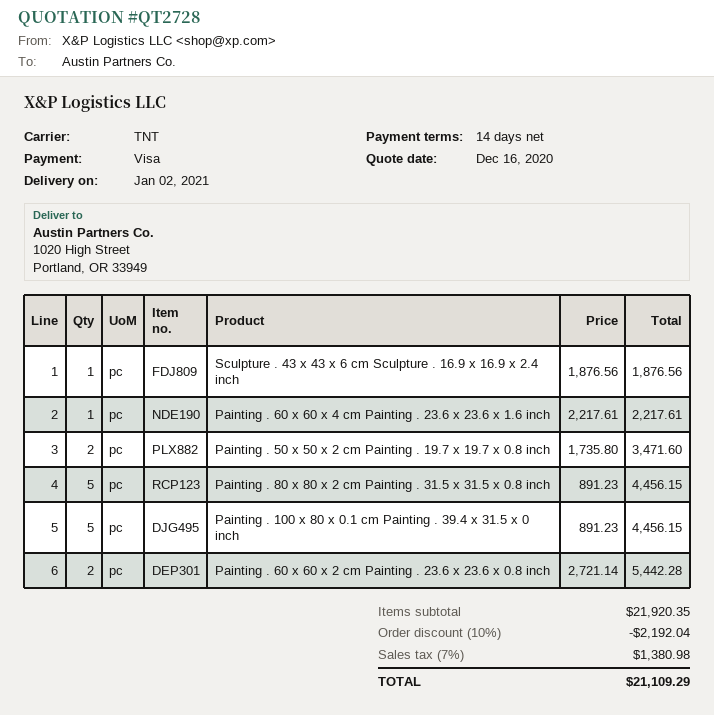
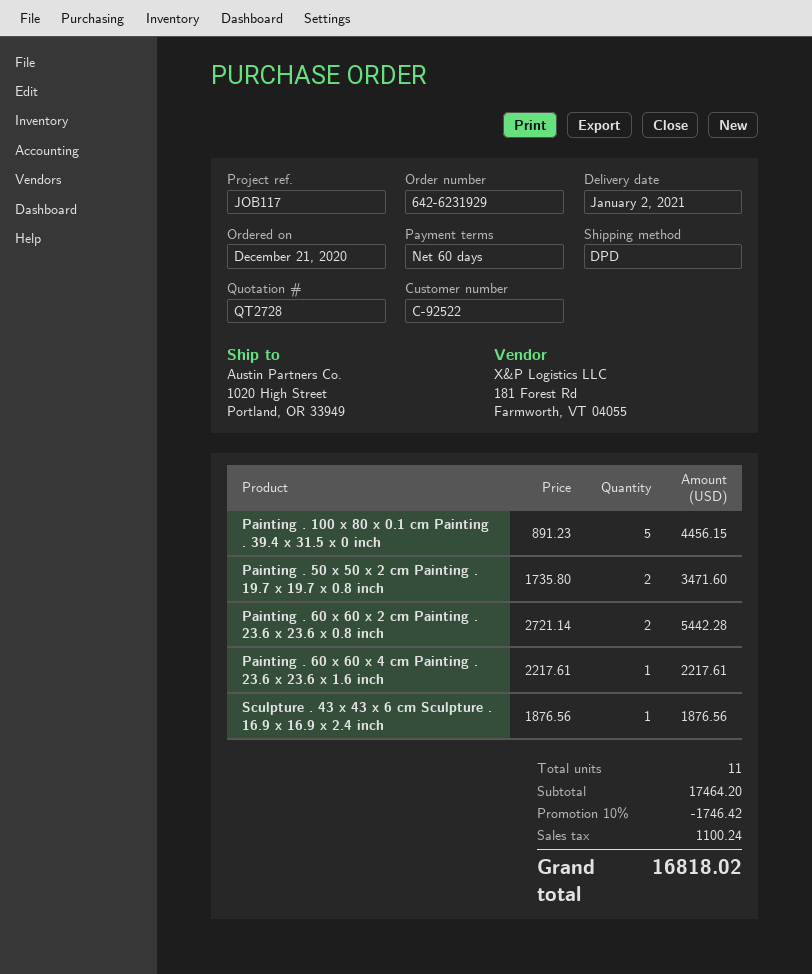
payment terms: 14 days -> 60 days
shipping method: TNT -> DPD
Painting . 80 x 80 x 2 cm Painting . 31.5 x 31.5 x 0.8 inch: 5 x 891.23 = 4456.15 -> none
subtotal: 21920.35 -> 17464.20
discount: 10% = 2192.04 -> 10% = 1746.42
tax: 1380.98 -> 1100.24
total: 21109.29 -> 16818.02

